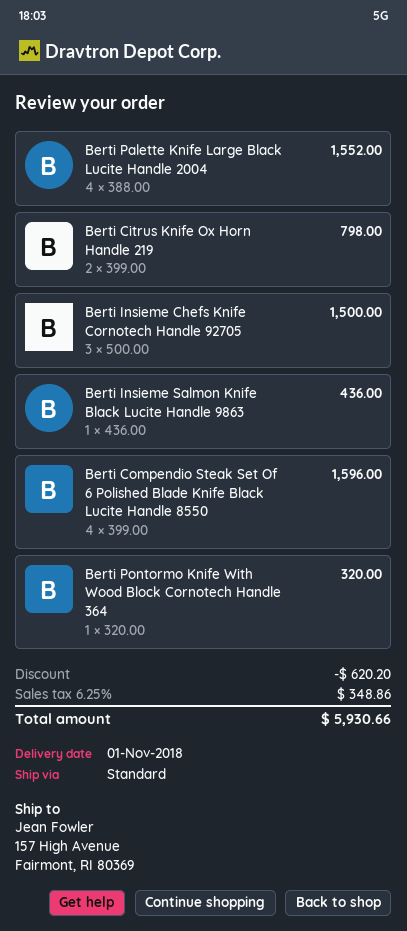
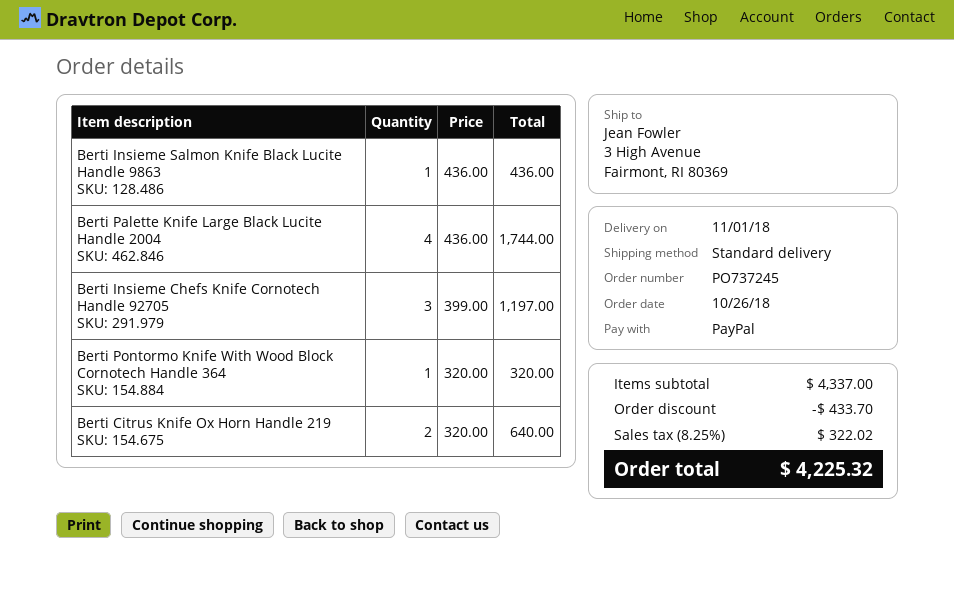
ship to: 157 High Avenue, Fairmont, RI 80369 -> 3 High Avenue, Fairmont, RI 80369
Berti Palette Knife Large Black Lucite Handle 2004: 4 x 388.00 = 1552.00 -> 4 x 436.00 = 1744.00
Berti Citrus Knife Ox Horn Handle 219: 2 x 399.00 = 798.00 -> 2 x 320.00 = 640.00
Berti Insieme Chefs Knife Cornotech Handle 92705: 3 x 500.00 = 1500.00 -> 3 x 399.00 = 1197.00
Berti Compendio Steak Set Of 6 Polished Blade Knife Black Lucite Handle 8550: 4 x 399.00 = 1596.00 -> none
discount: 620.20 -> 433.70
tax: 6.25% = 348.86 -> 8.25% = 322.02
total: 5930.66 -> 4225.32

